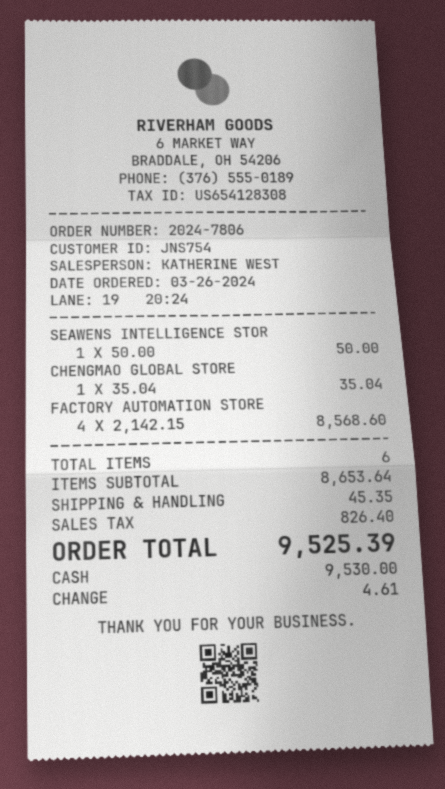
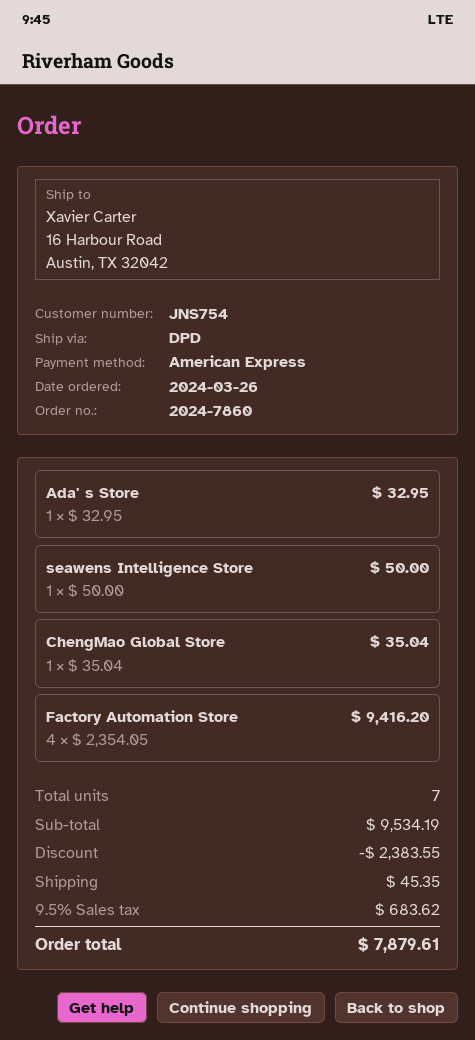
order number: 2024-7806 -> 2024-7860
payment method: cash -> American Express
FACTORY AUTOMATION STORE: 4 x 2142.15 = 8568.60 -> 4 x 2354.05 = 9416.20
Ada' s Store: none -> 1 x 32.95 = 32.95
total quantity: 6 -> 7
subtotal: 8653.64 -> 9534.19
discount: none -> 2383.55
tax: 826.40 -> 683.62
total: 9525.39 -> 7879.61

